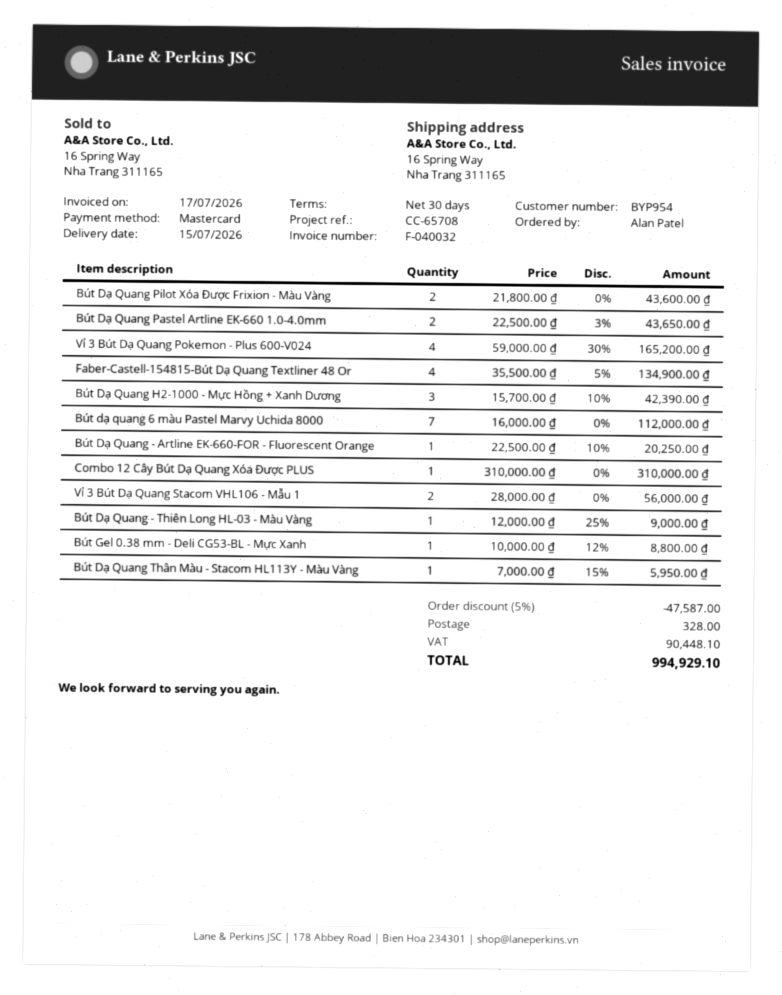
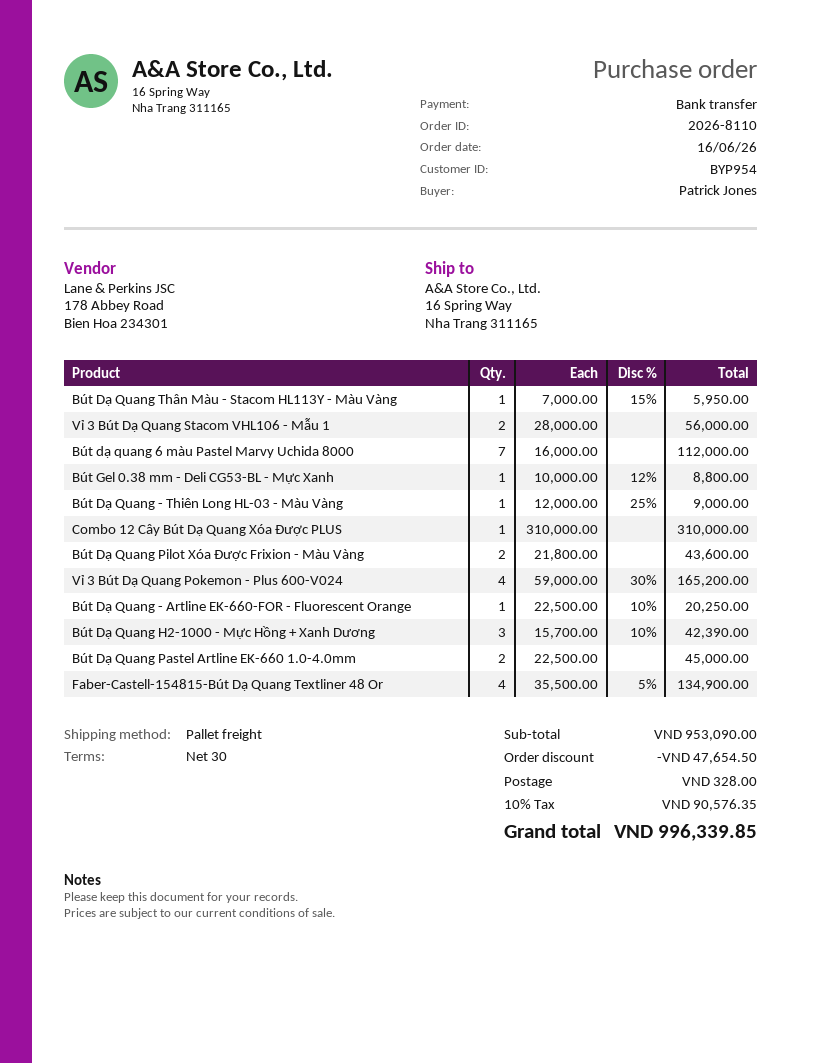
ordered by: Alan Patel -> Patrick Jones
payment method: Mastercard -> bank transfer
Bút Dạ Quang Pastel Artline EK-660 1.0-4.0mm: 2 x 22500.00 - 3% = 43650.00 -> 2 x 22500.00 = 45000.00
discount: 47587.00 -> 47654.50
tax: 90448.10 -> 90576.35
total: 994929.10 -> 996339.85

